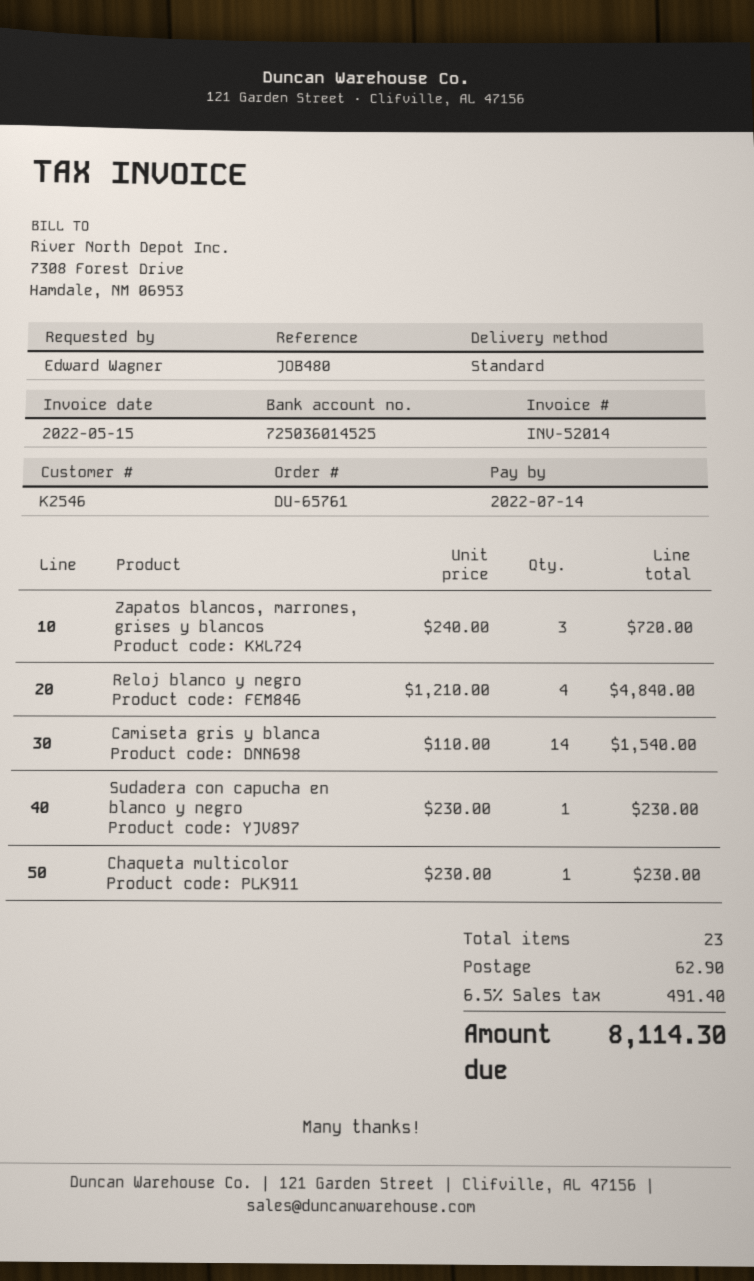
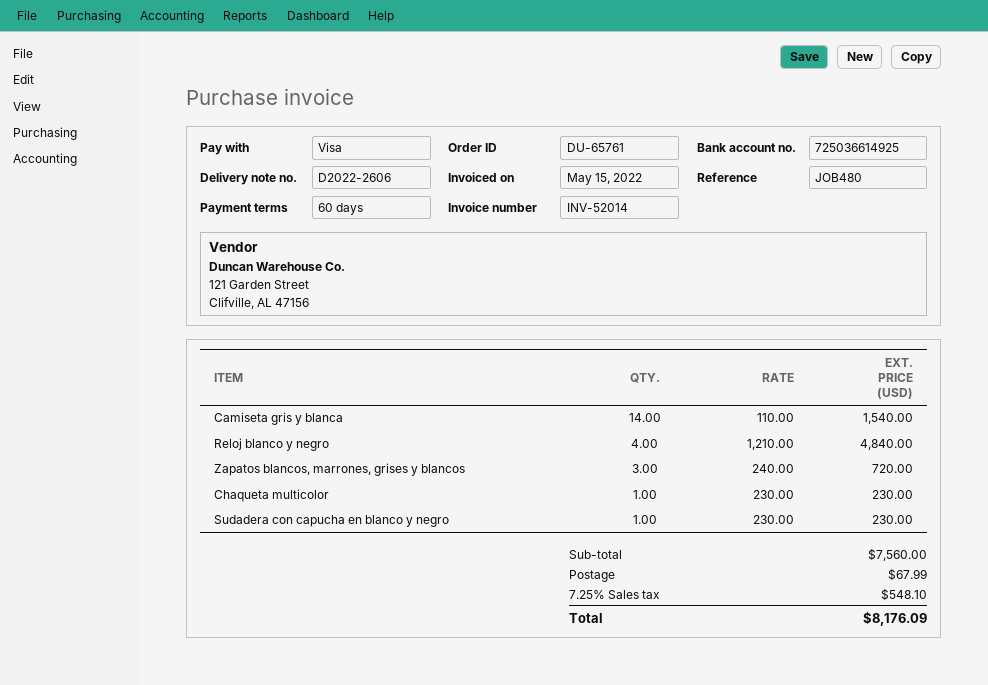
bank account: 725036014525 -> 725036614925
shipping: 62.90 -> 67.99
tax: 6.5% = 491.40 -> 7.25% = 548.10
total: 8114.30 -> 8176.09

